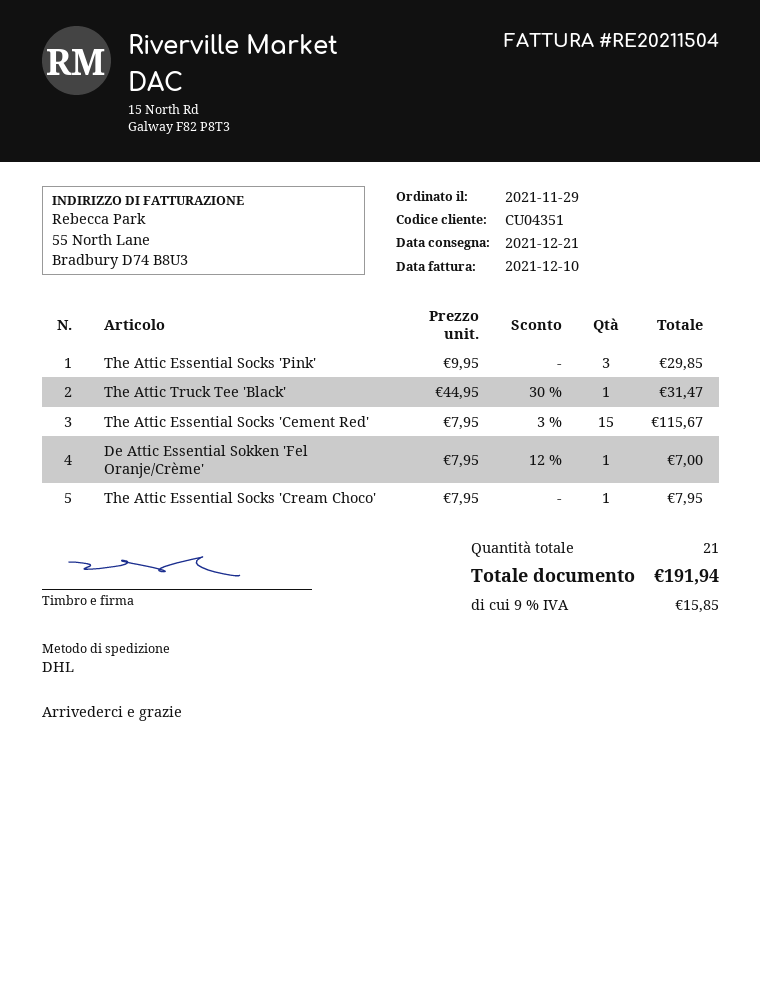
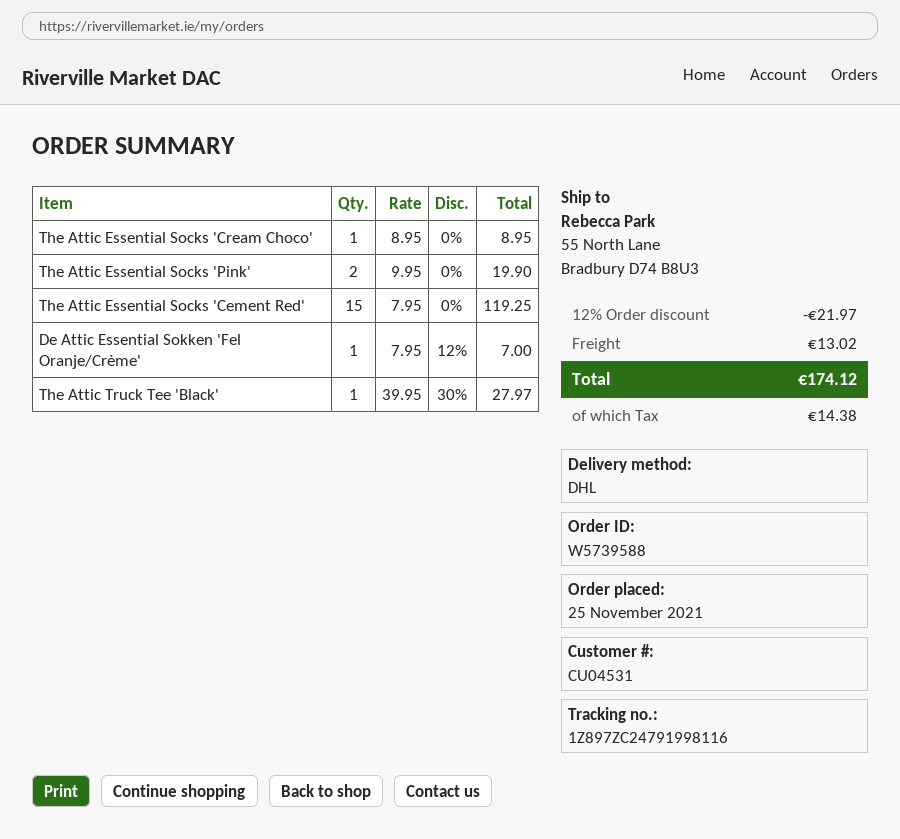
order date: 2021-11-29 -> 2021-11-25
customer number: CU04351 -> CU04531
The Attic Essential Socks 'Pink': 3 x 9.95 = 29.85 -> 2 x 9.95 = 19.90
The Attic Truck Tee 'Black': 1 x 44.95 - 30% = 31.47 -> 1 x 39.95 - 30% = 27.97
The Attic Essential Socks 'Cement Red': 15 x 7.95 - 3% = 115.67 -> 15 x 7.95 = 119.25
The Attic Essential Socks 'Cream Choco': 1 x 7.95 = 7.95 -> 1 x 8.95 = 8.95
discount: none -> 12% = 21.97
shipping: none -> 13.02
tax: 15.85 -> 14.38
total: 191.94 -> 174.12

